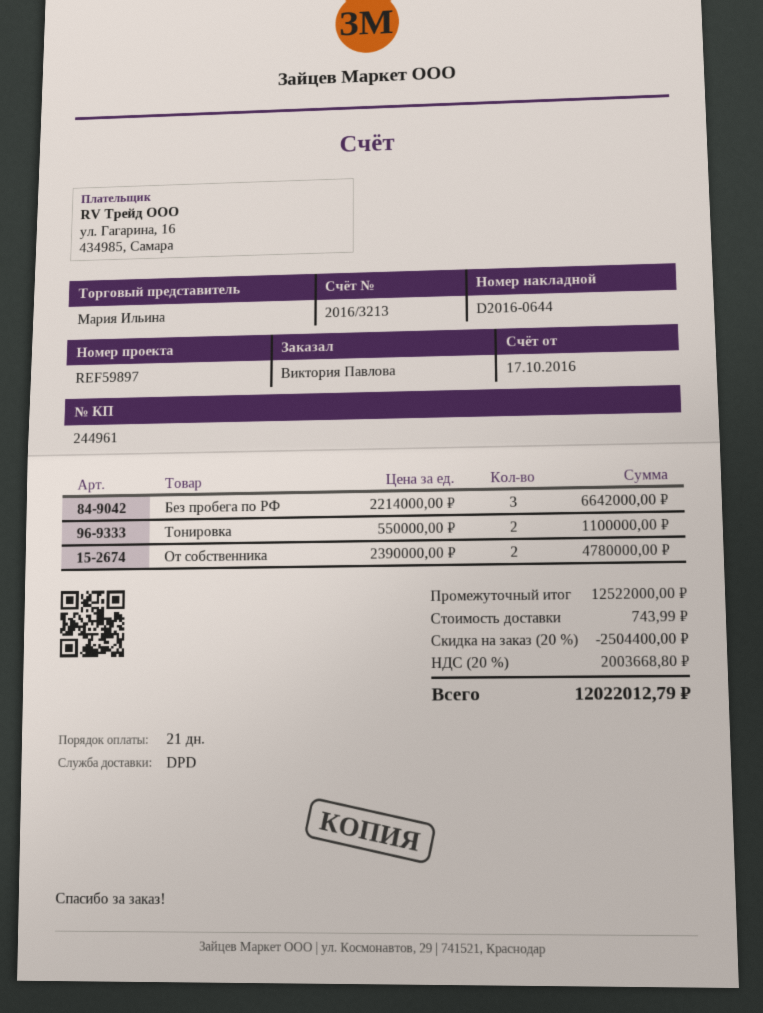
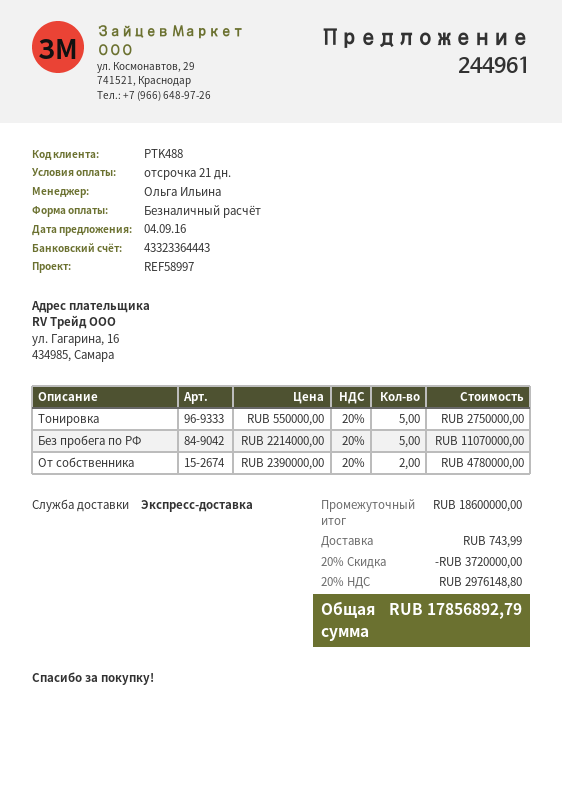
reference: REF59897 -> REF58997
sales rep: Мария Ильина -> Ольга Ильина
shipping method: DPD -> express
Без пробега по РФ: 3 x 2214000.00 = 6642000.00 -> 5 x 2214000.00 = 11070000.00
Тонировка: 2 x 550000.00 = 1100000.00 -> 5 x 550000.00 = 2750000.00
subtotal: 12522000.00 -> 18600000.00
discount: 20% = 2504400.00 -> 20% = 3720000.00
tax: 20% = 2003668.80 -> 20% = 2976148.80
total: 12022012.79 -> 17856892.79

